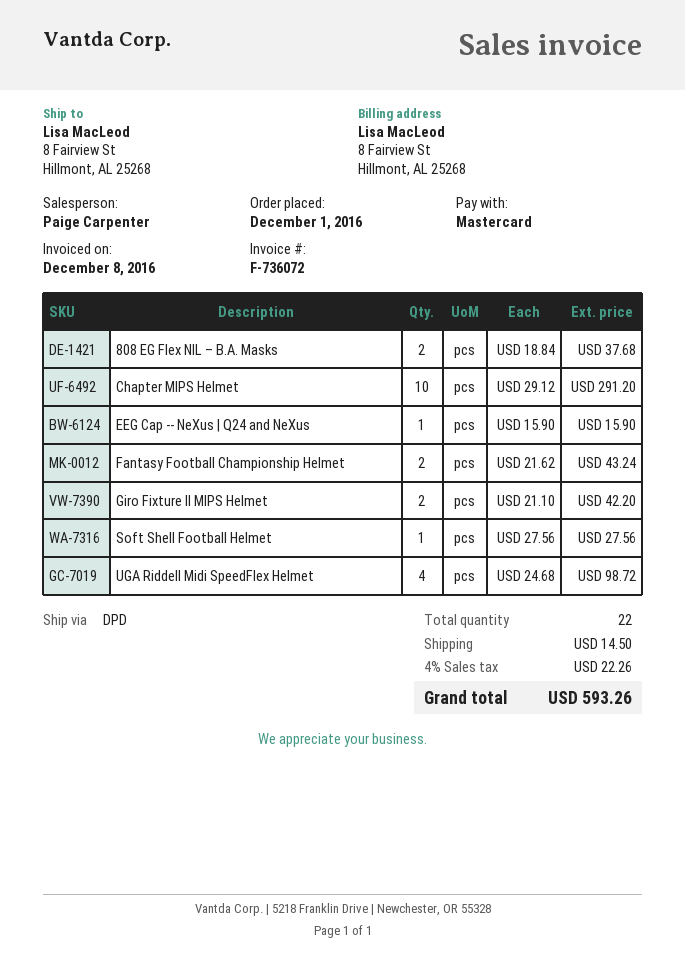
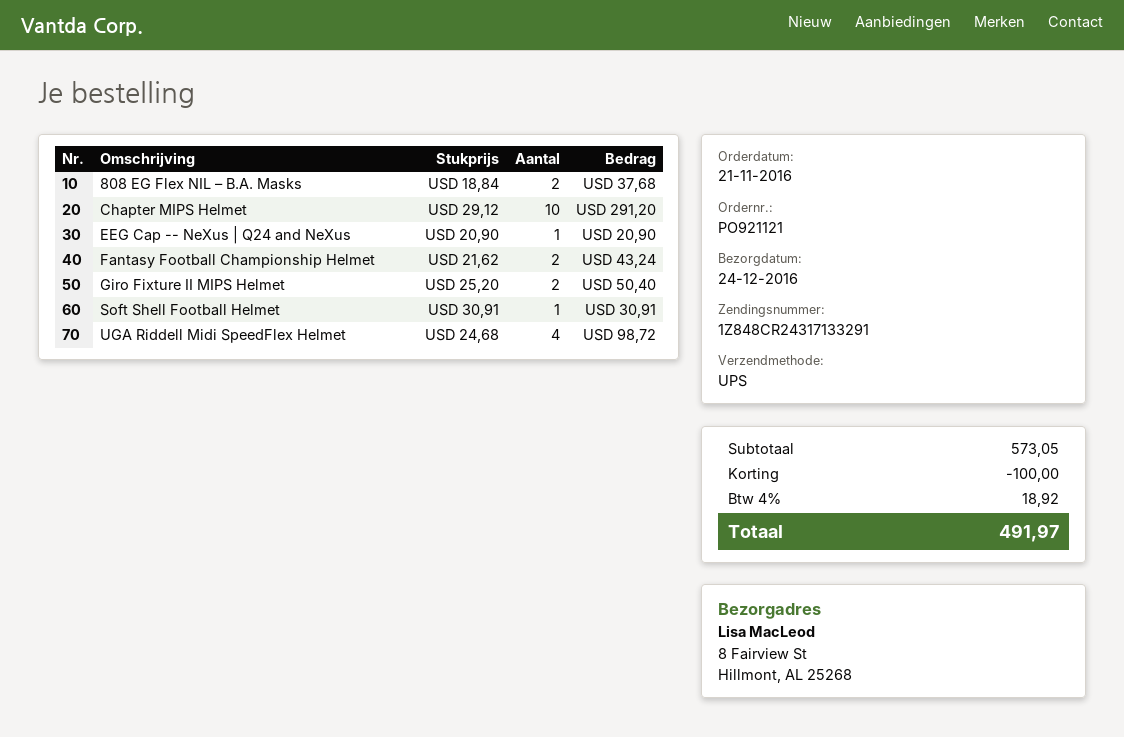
order date: 2016-12-01 -> 2016-11-21
shipping method: DPD -> UPS
EEG Cap -- NeXus | Q24 and NeXus: 1 x 15.90 = 15.90 -> 1 x 20.90 = 20.90
Giro Fixture II MIPS Helmet: 2 x 21.10 = 42.20 -> 2 x 25.20 = 50.40
Soft Shell Football Helmet: 1 x 27.56 = 27.56 -> 1 x 30.91 = 30.91
discount: none -> 100.00
shipping: 14.50 -> none
tax: 4% = 22.26 -> 4% = 18.92
total: 593.26 -> 491.97

